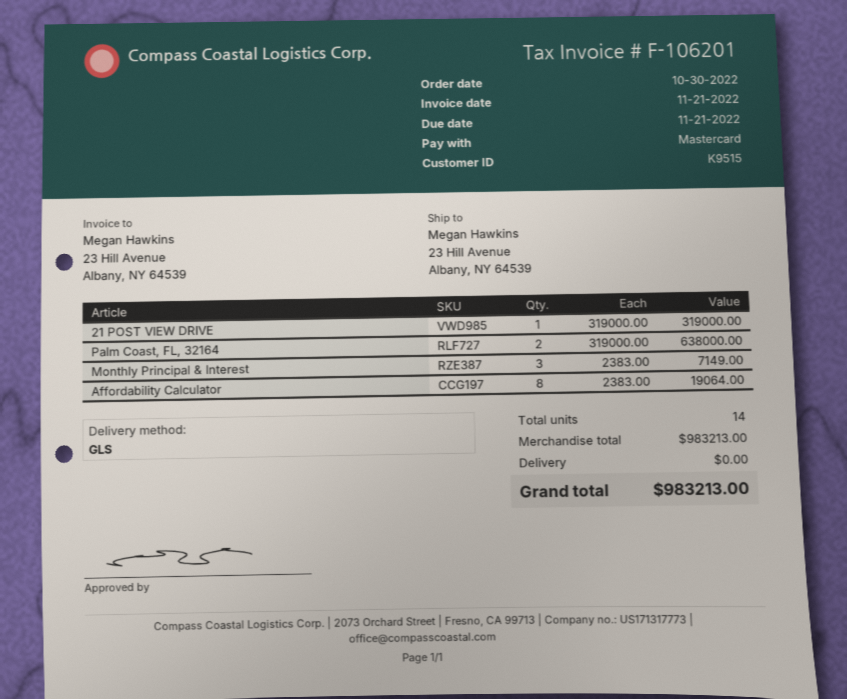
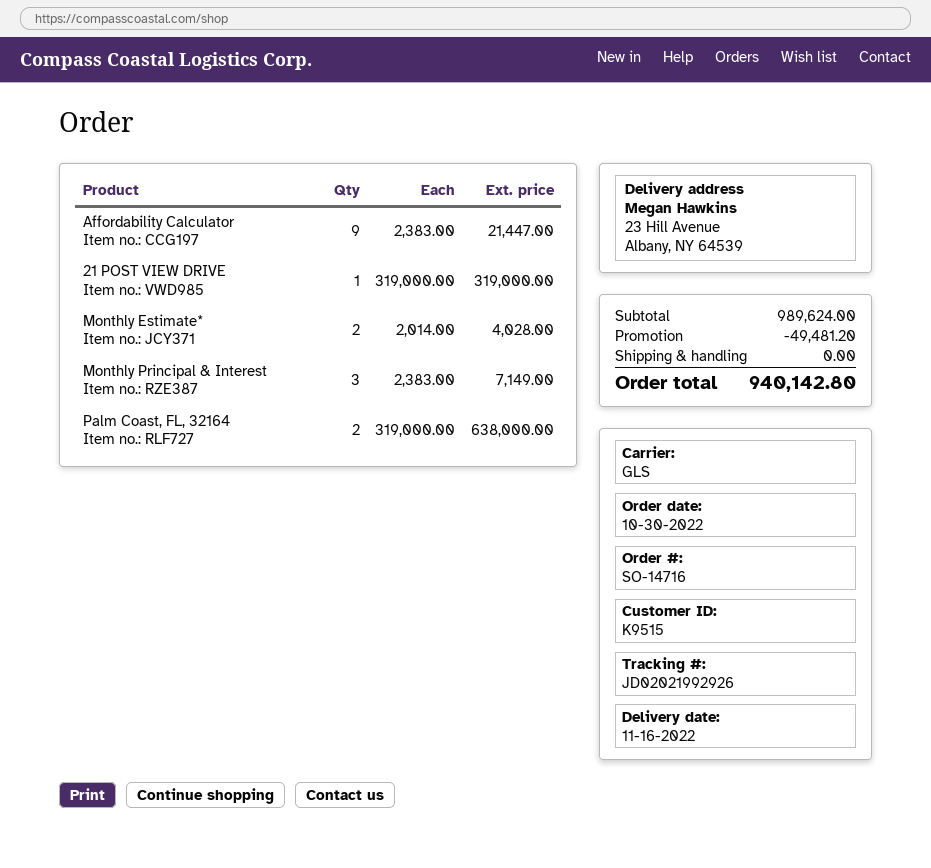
Affordability Calculator: 8 x 2383.00 = 19064.00 -> 9 x 2383.00 = 21447.00
Monthly Estimate*: none -> 2 x 2014.00 = 4028.00
subtotal: 983213.00 -> 989624.00
discount: none -> 49481.20
total: 983213.00 -> 940142.80

